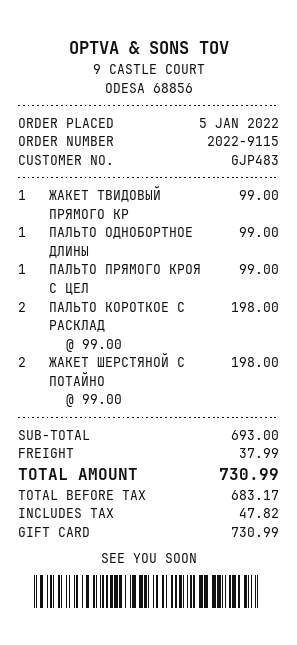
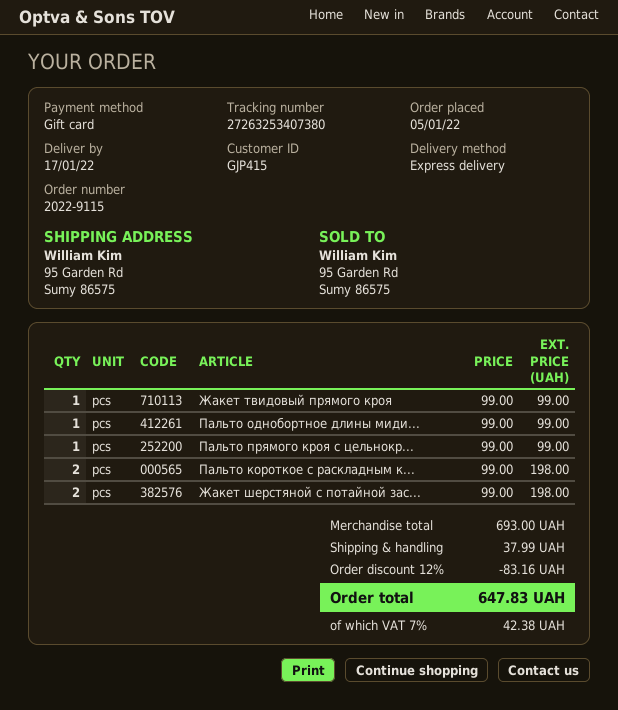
customer number: GJP483 -> GJP415
discount: none -> 12% = 83.16
tax: 47.82 -> 42.38
total: 730.99 -> 647.83

